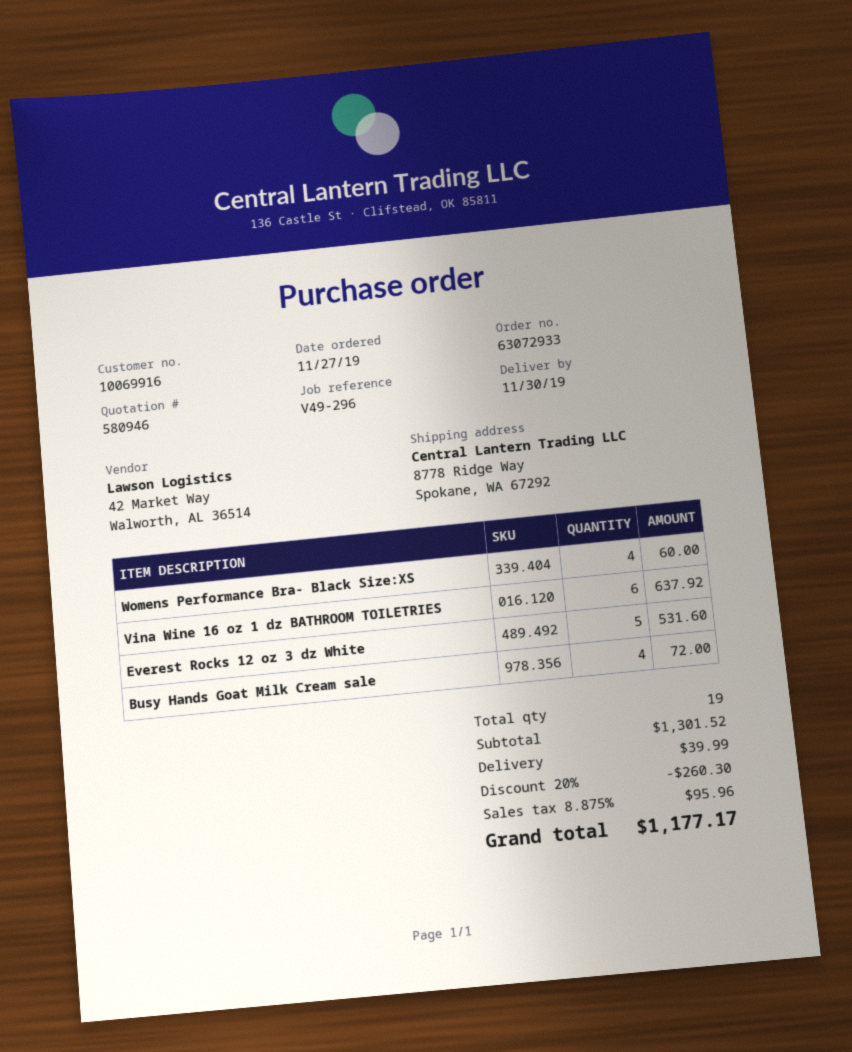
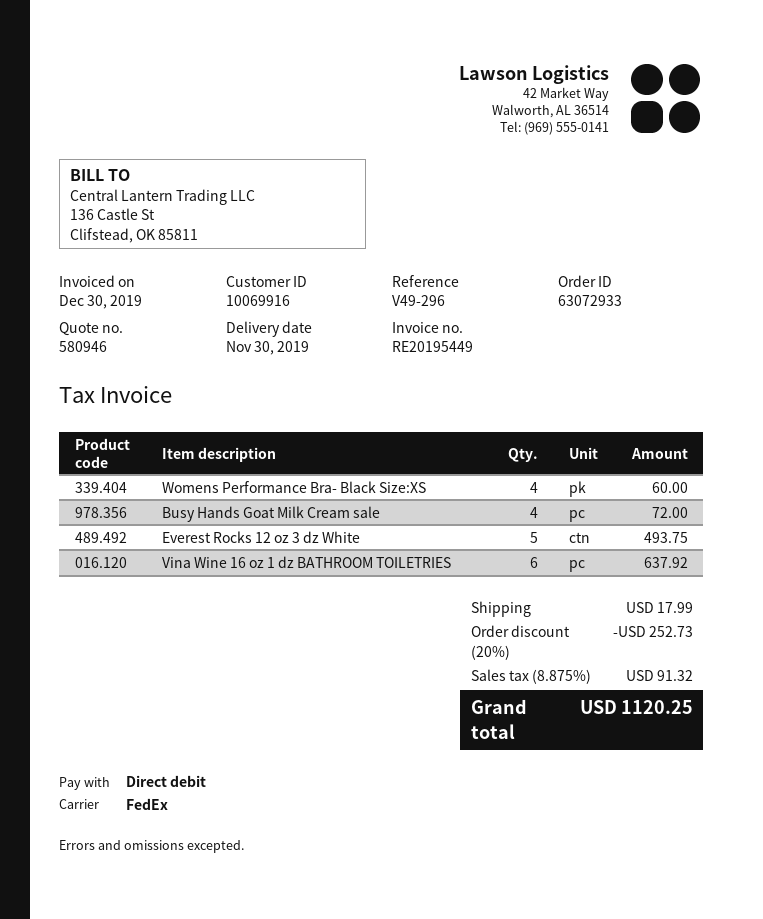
Everest Rocks 12 oz 3 dz White: 5 for 531.60 -> 5 for 493.75
discount: 20% = 260.30 -> 20% = 252.73
shipping: 39.99 -> 17.99
tax: 8.875% = 95.96 -> 8.875% = 91.32
total: 1177.17 -> 1120.25

